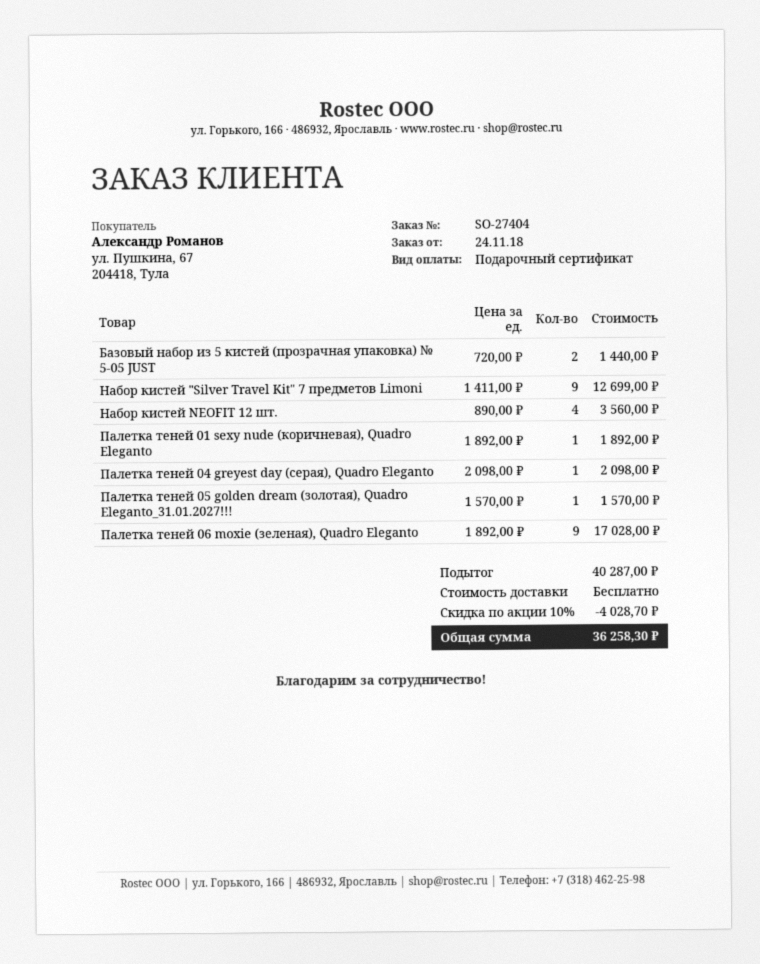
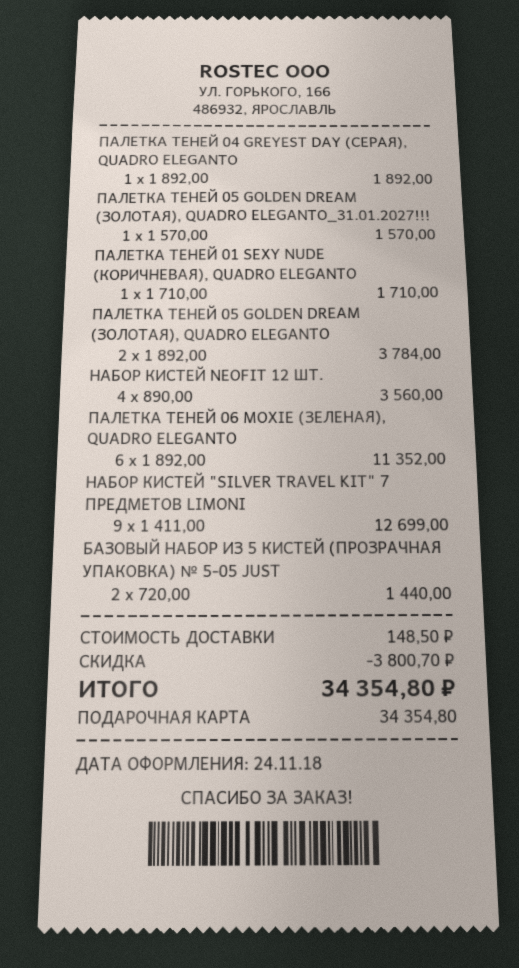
Палетка теней 01 sexy nude (коричневая), Quadro Eleganto: 1 x 1892.00 = 1892.00 -> 1 x 1710.00 = 1710.00
Палетка теней 04 greyest day (серая), Quadro Eleganto: 1 x 2098.00 = 2098.00 -> 1 x 1892.00 = 1892.00
Палетка теней 06 moxie (зеленая), Quadro Eleganto: 9 x 1892.00 = 17028.00 -> 6 x 1892.00 = 11352.00
ПАЛЕТКА ТЕНЕЙ 05 GOLDEN DREAM (ЗОЛОТАЯ), QUADRO ELEGANTO: none -> 2 x 1892.00 = 3784.00
discount: 4028.70 -> 3800.70
shipping: 0.00 -> 148.50
total: 36258.30 -> 34354.80

